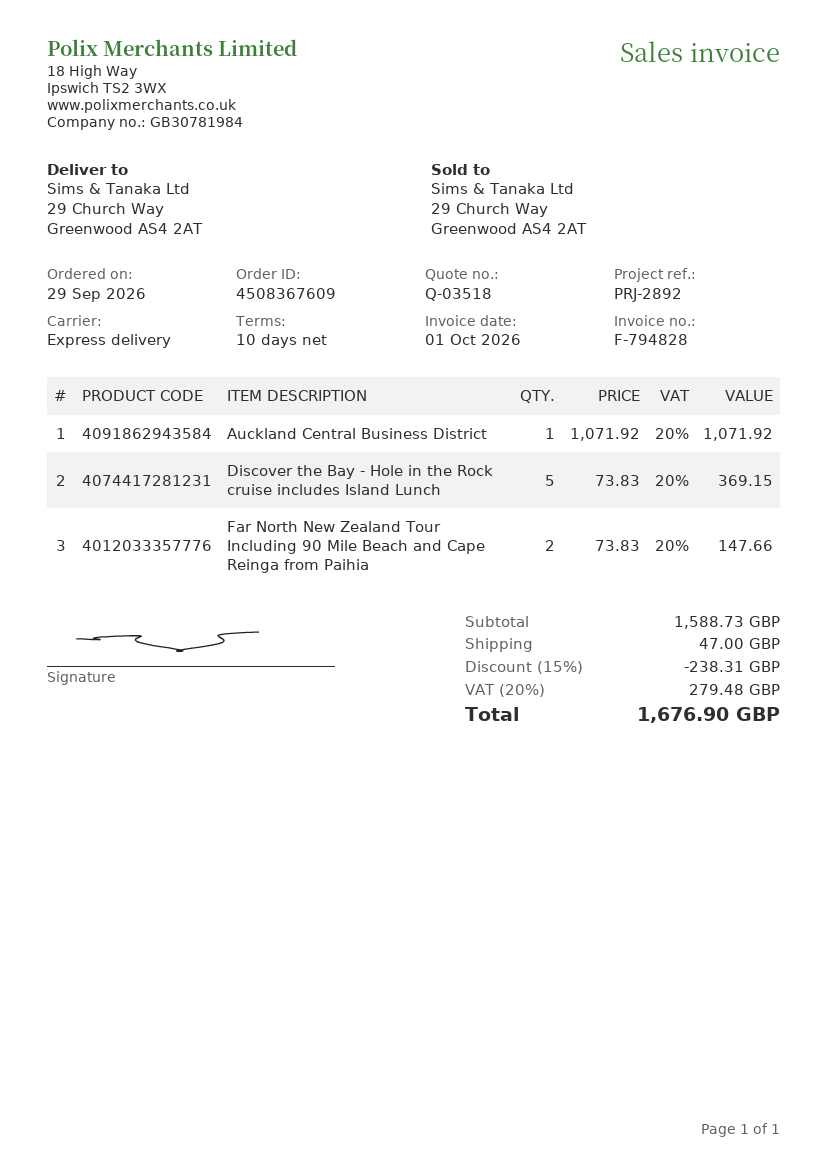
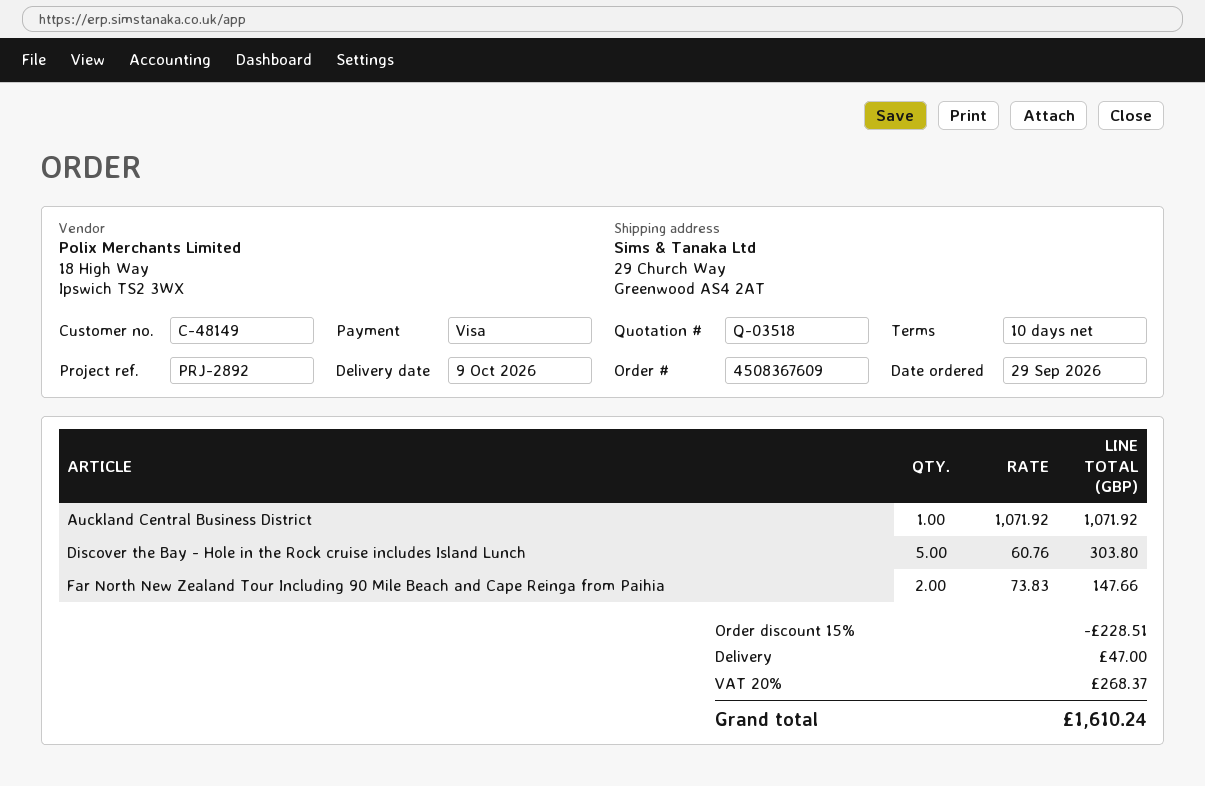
Discover the Bay - Hole in the Rock cruise includes Island Lunch: 5 x 73.83 = 369.15 -> 5 x 60.76 = 303.80
discount: 15% = 238.31 -> 15% = 228.51
tax: 20% = 279.48 -> 20% = 268.37
total: 1676.90 -> 1610.24

